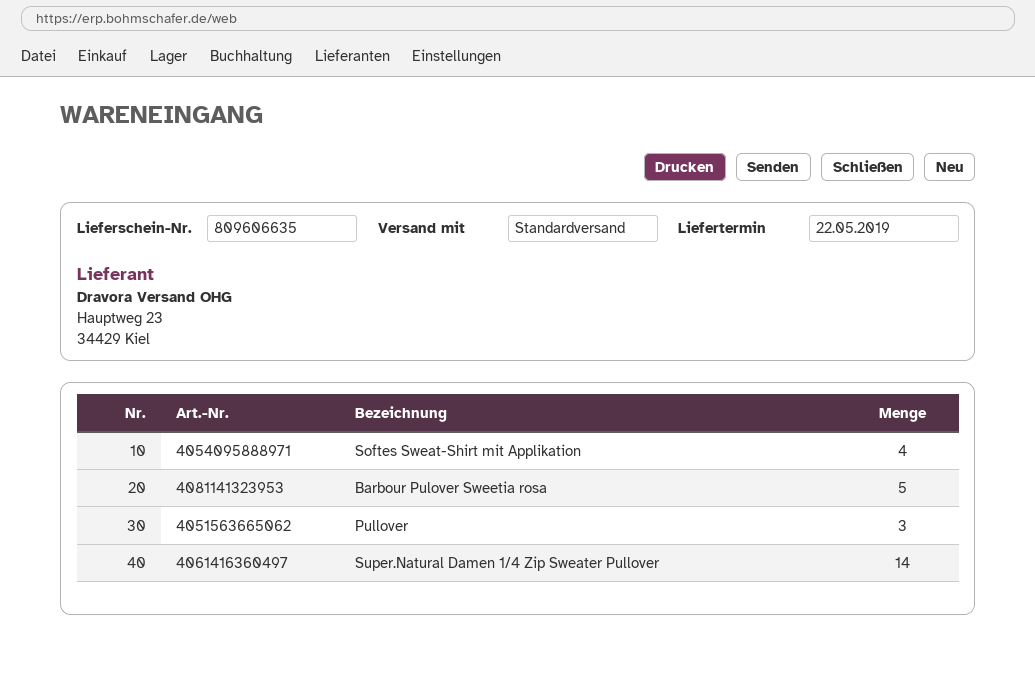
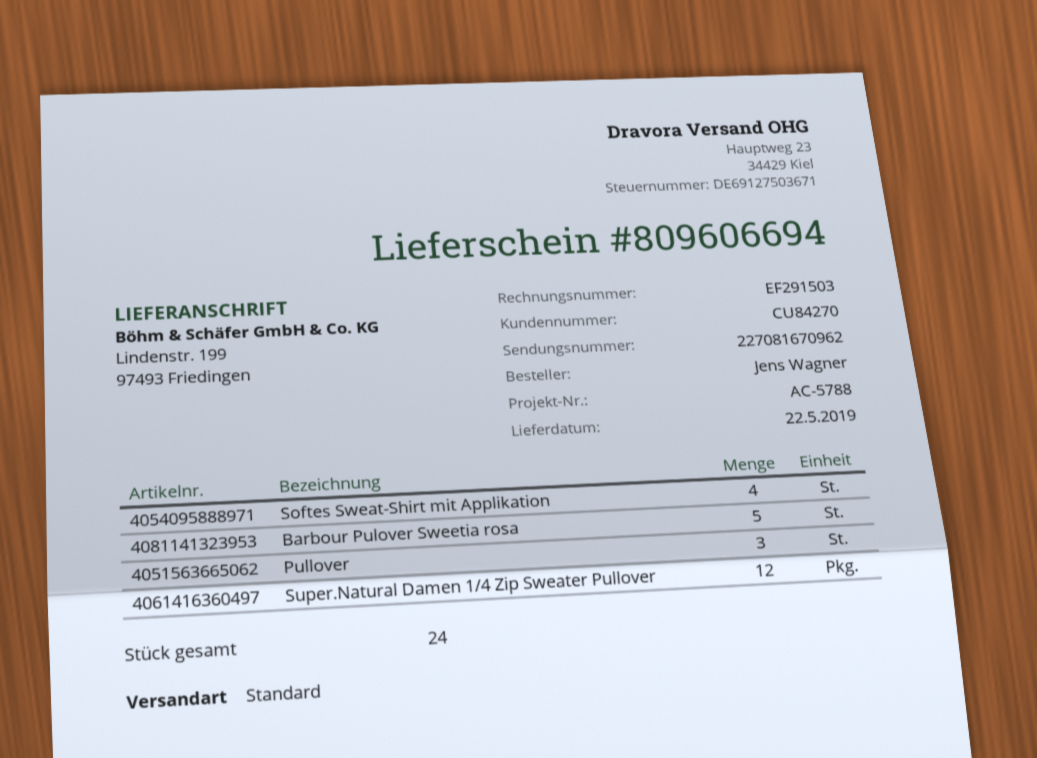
delivery note number: 809606635 -> 809606694
Super.Natural Damen 1/4 Zip Sweater Pullover: 14 -> 12

